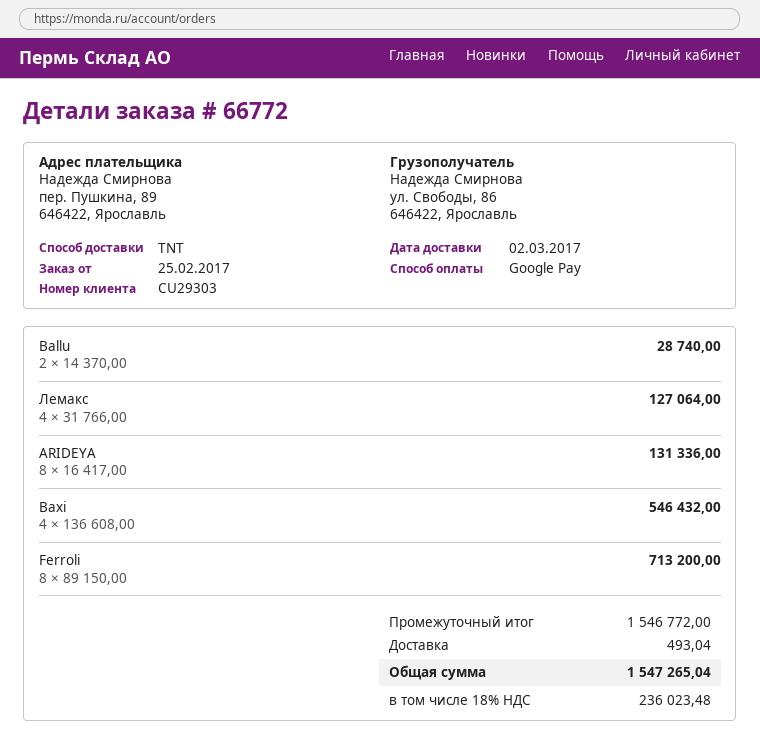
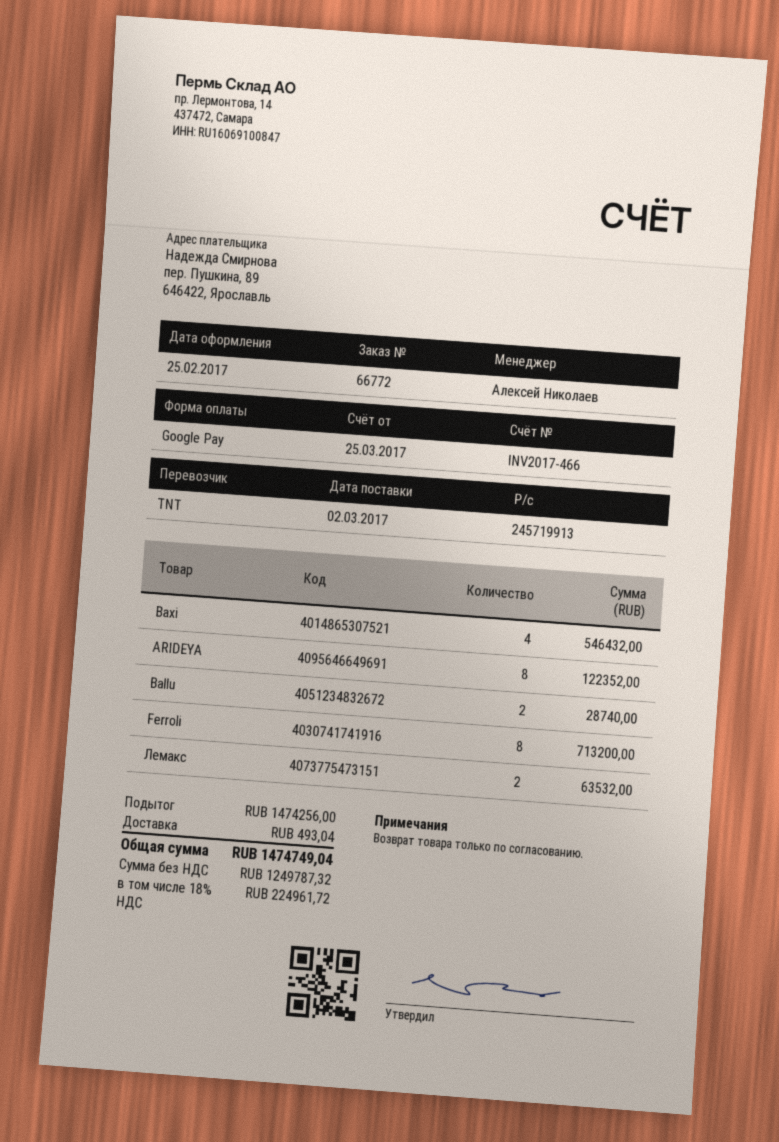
Лемакс: 4 for 127064.00 -> 2 for 63532.00
ARIDEYA: 8 for 131336.00 -> 8 for 122352.00
subtotal: 1546772.00 -> 1474256.00
tax: 18% = 236023.48 -> 18% = 224961.72
total: 1547265.04 -> 1474749.04

